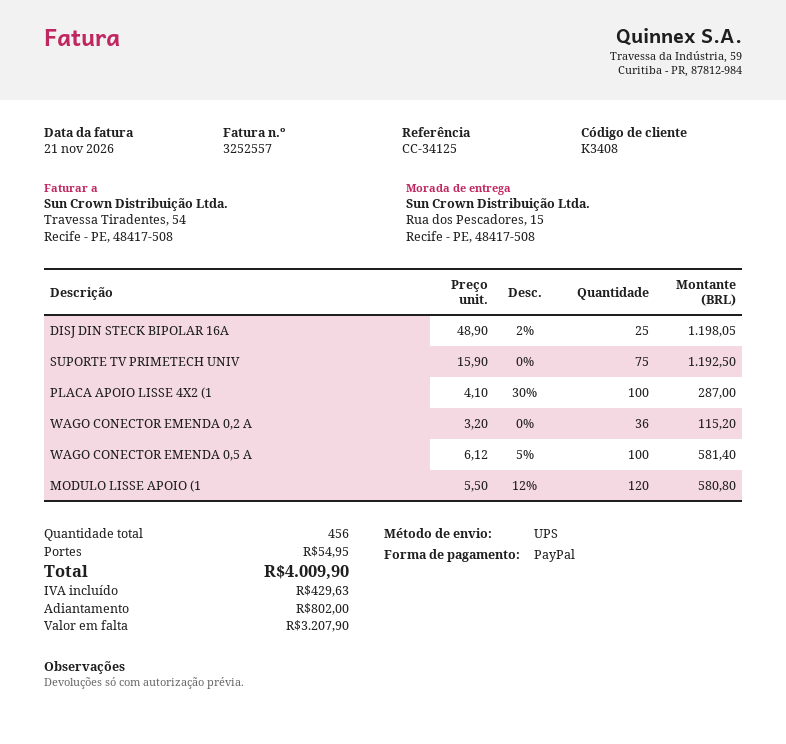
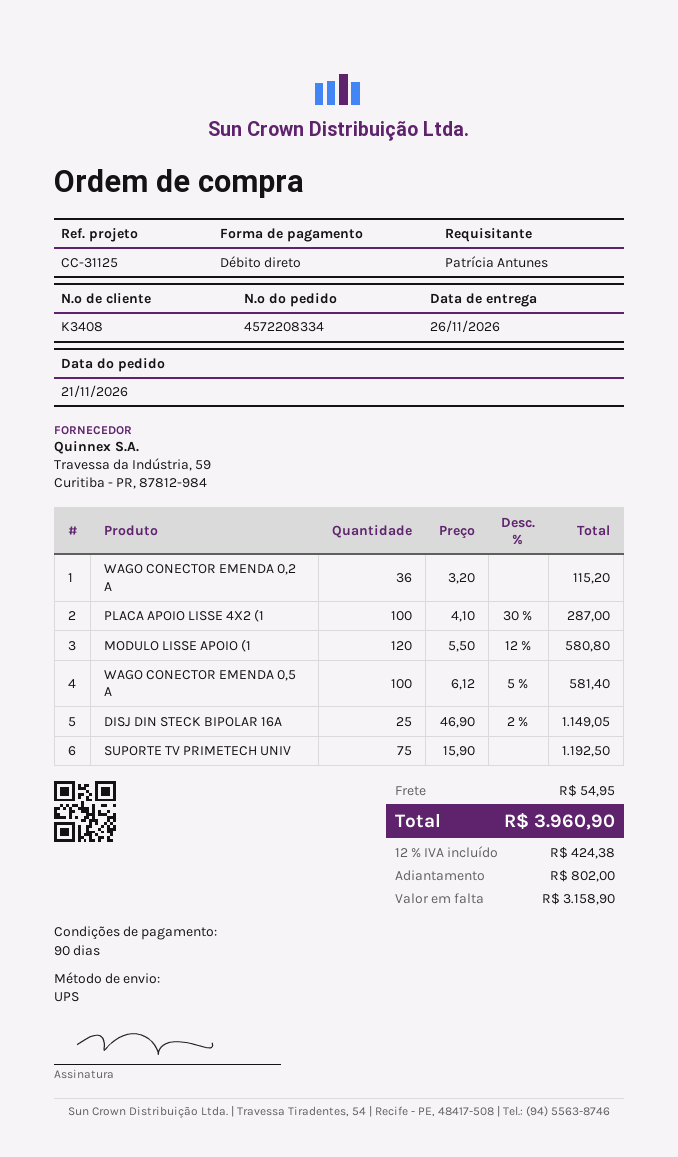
reference: CC-34125 -> CC-31125
payment method: PayPal -> direct debit
DISJ DIN STECK BIPOLAR 16A: 25 x 48.90 - 2% = 1198.05 -> 25 x 46.90 - 2% = 1149.05
tax: 429.63 -> 424.38
total: 4009.90 -> 3960.90
balance: 3207.90 -> 3158.90

